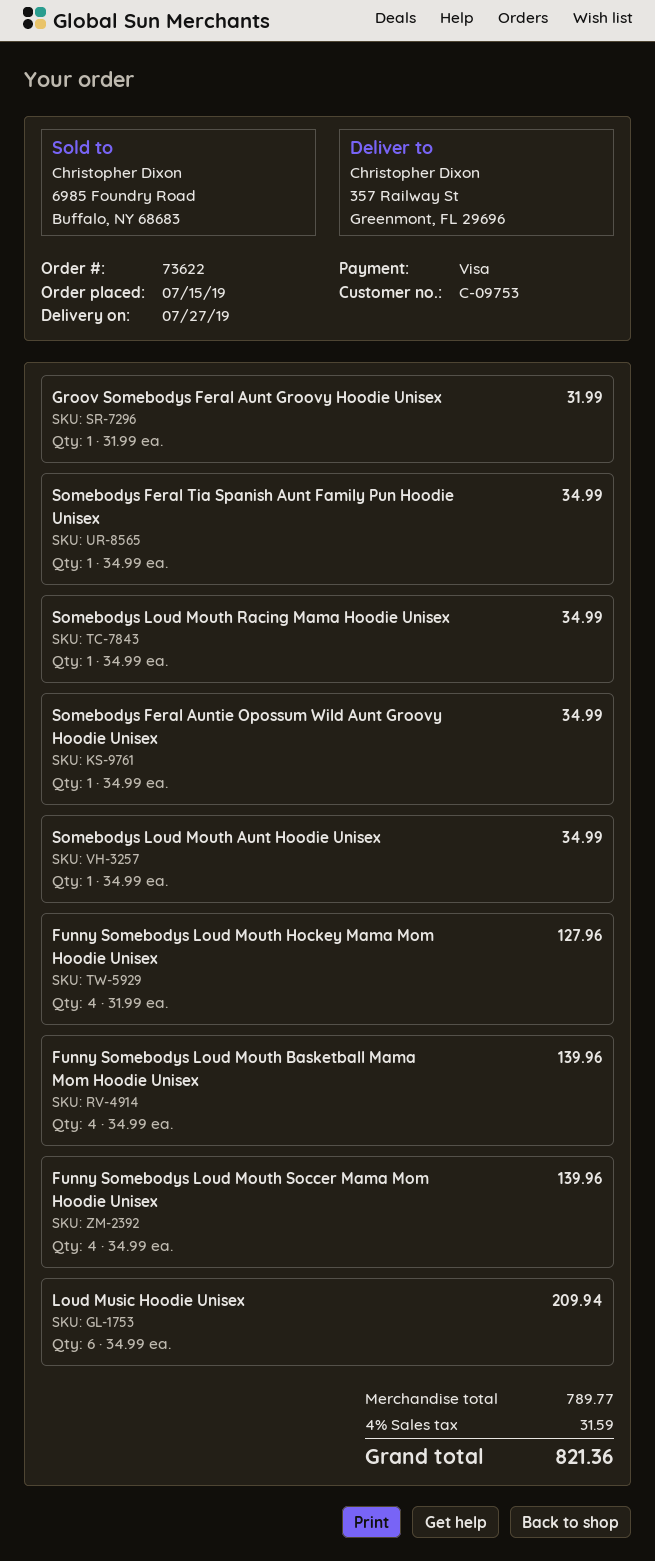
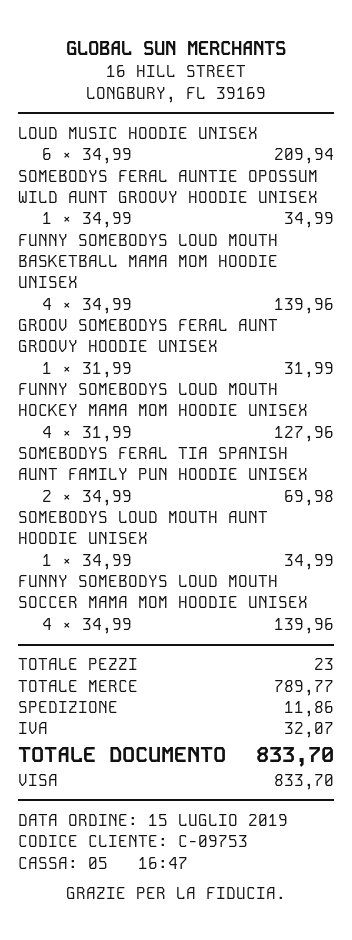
Somebodys Feral Tia Spanish Aunt Family Pun Hoodie Unisex: 1 x 34.99 = 34.99 -> 2 x 34.99 = 69.98
Somebodys Loud Mouth Racing Mama Hoodie Unisex: 1 x 34.99 = 34.99 -> none
shipping: none -> 11.86
tax: 31.59 -> 32.07
total: 821.36 -> 833.70

